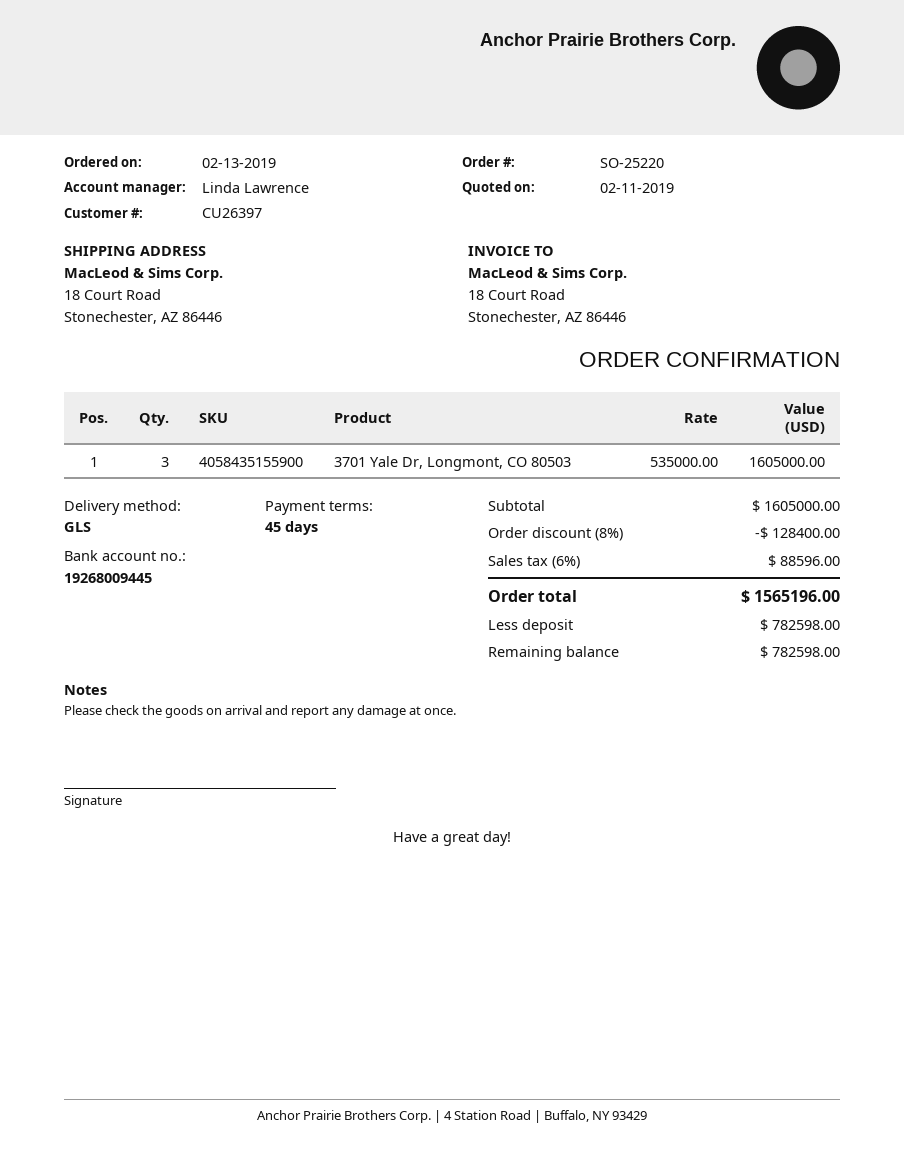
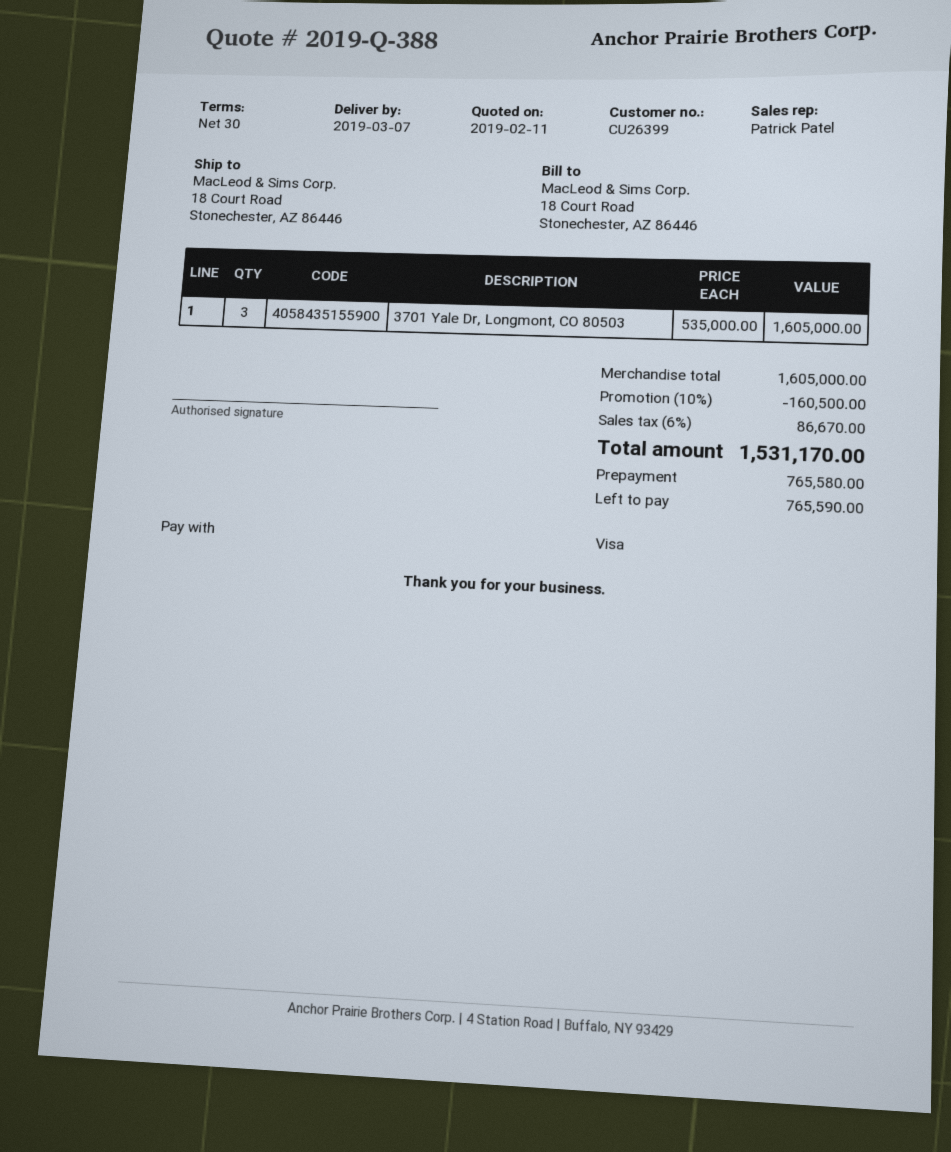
payment terms: 45 days -> 30 days
customer number: CU26397 -> CU26399
sales rep: Linda Lawrence -> Patrick Patel
discount: 8% = 128400.00 -> 10% = 160500.00
tax: 6% = 88596.00 -> 6% = 86670.00
total: 1565196.00 -> 1531170.00
deposit: 782598.00 -> 765580.00
balance: 782598.00 -> 765590.00

